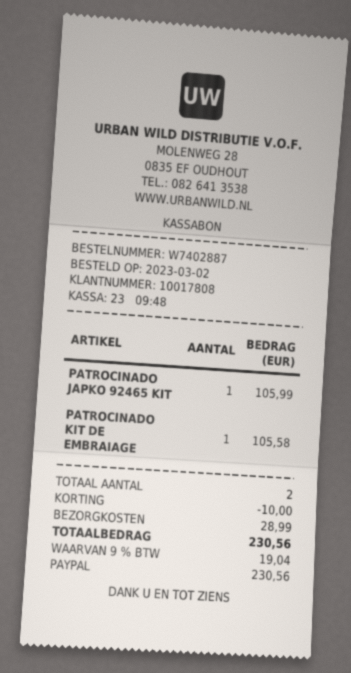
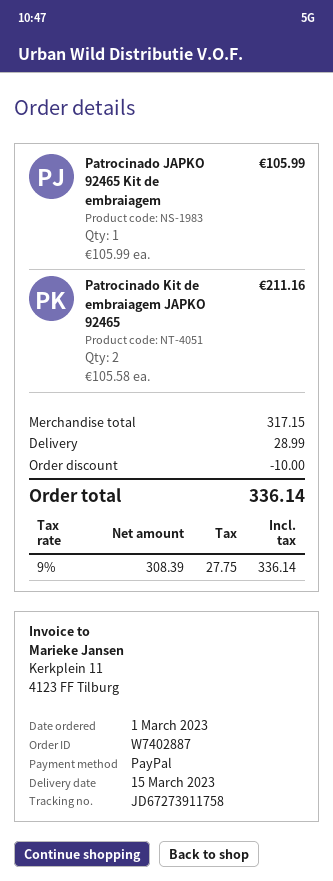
order date: 2023-03-02 -> 2023-03-01
PATROCINADO KIT DE EMBRAIAGE: 1 for 105.58 -> 2 for 211.16
tax: 9% = 19.04 -> 9% = 27.75
total: 230.56 -> 336.14

